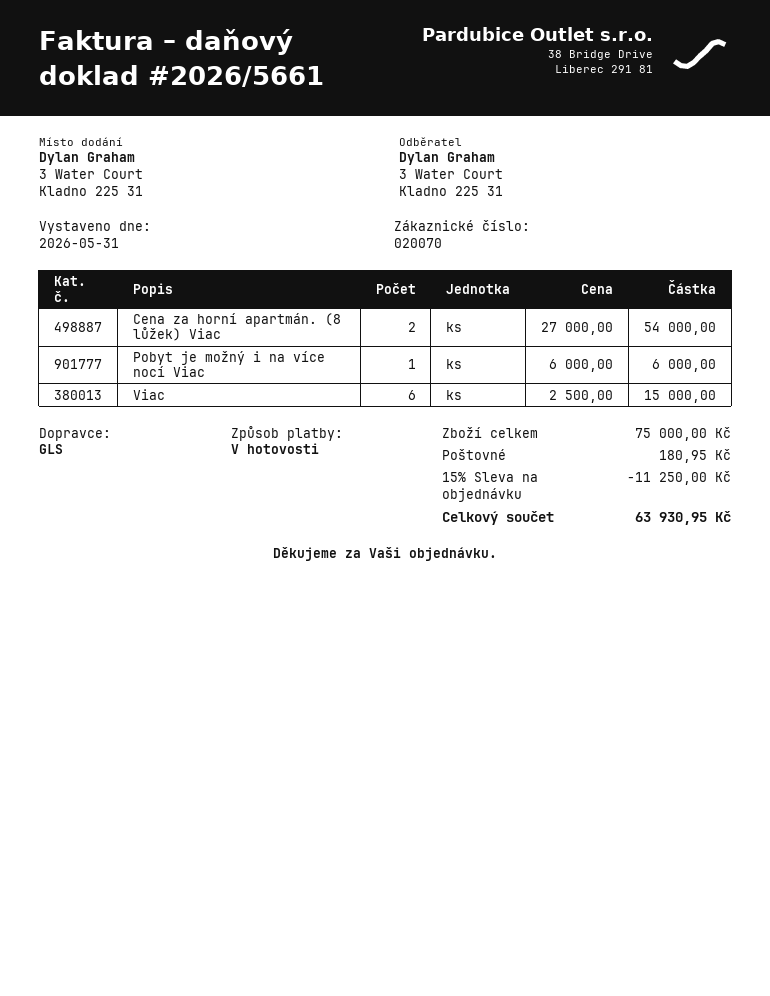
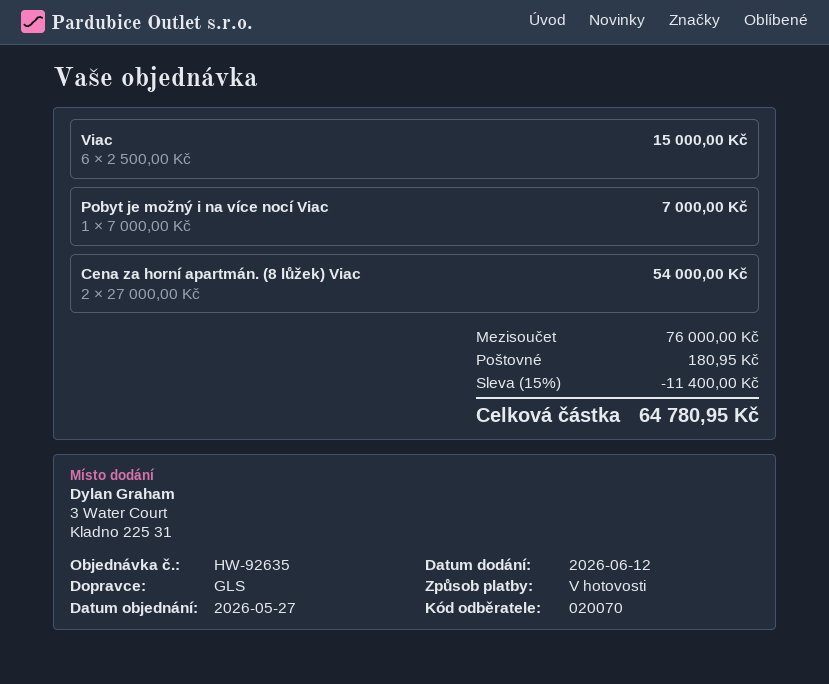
Pobyt je možný i na více nocí Viac: 1 x 6000.00 = 6000.00 -> 1 x 7000.00 = 7000.00
subtotal: 75000.00 -> 76000.00
discount: 15% = 11250.00 -> 15% = 11400.00
total: 63930.95 -> 64780.95

